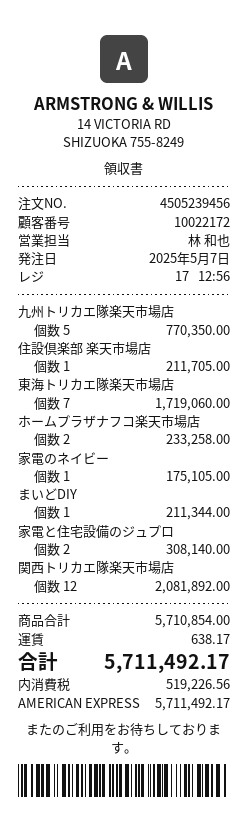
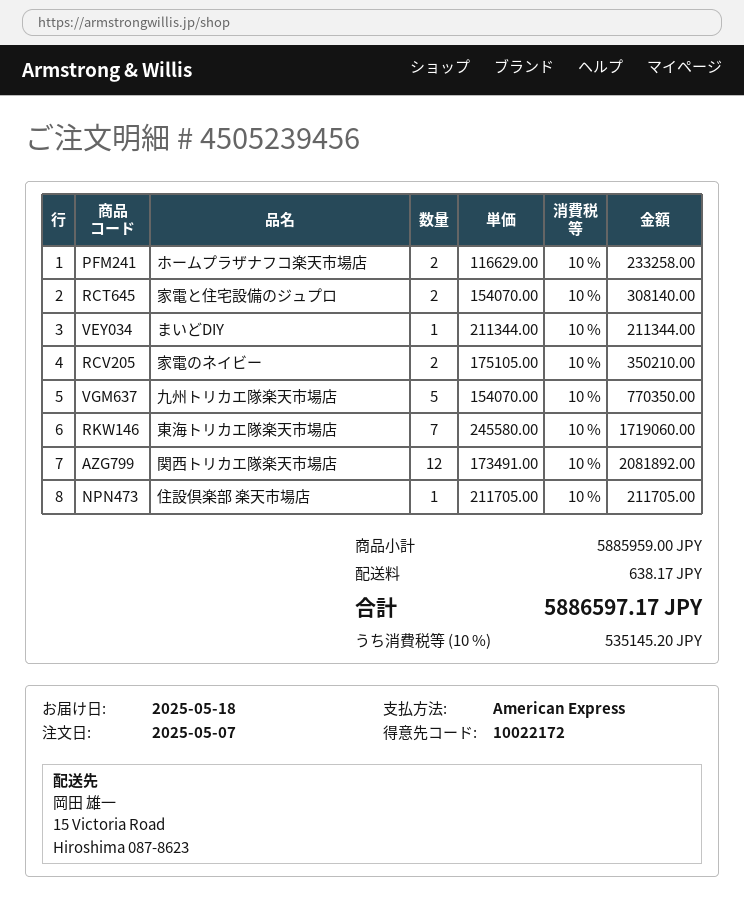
家電のネイビー: 1 for 175105.00 -> 2 for 350210.00
subtotal: 5710854.00 -> 5885959.00
tax: 519226.56 -> 535145.20
total: 5711492.17 -> 5886597.17

